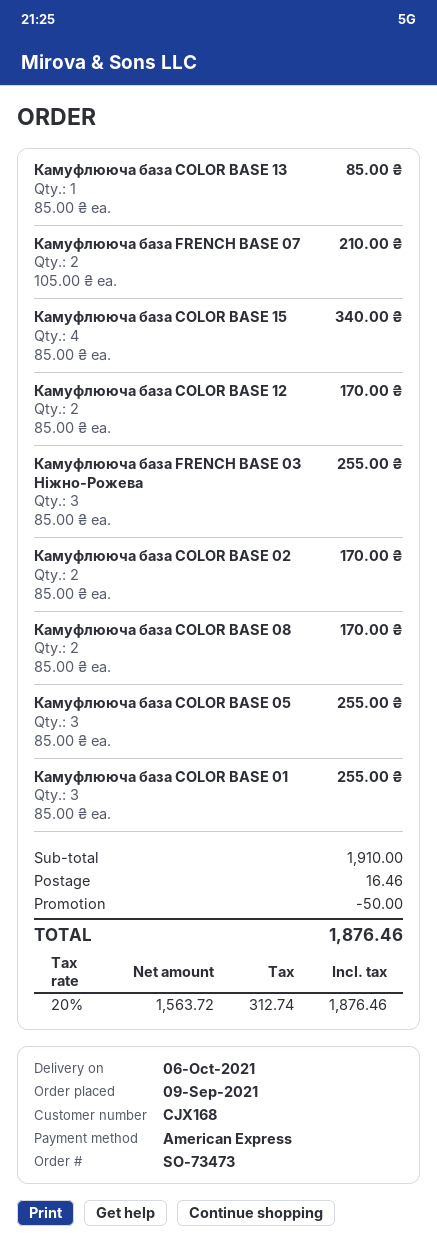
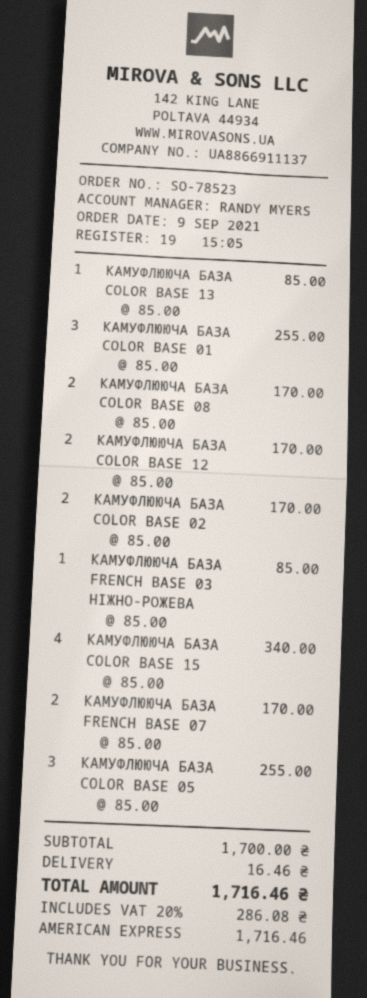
order number: SO-73473 -> SO-78523
Камуфлююча база FRENCH BASE 07: 2 x 105.00 = 210.00 -> 2 x 85.00 = 170.00
Камуфлююча база FRENCH BASE 03 Ніжно-Рожева: 3 x 85.00 = 255.00 -> 1 x 85.00 = 85.00
subtotal: 1910.00 -> 1700.00
discount: 50.00 -> none
tax: 20% = 312.74 -> 20% = 286.08
total: 1876.46 -> 1716.46

